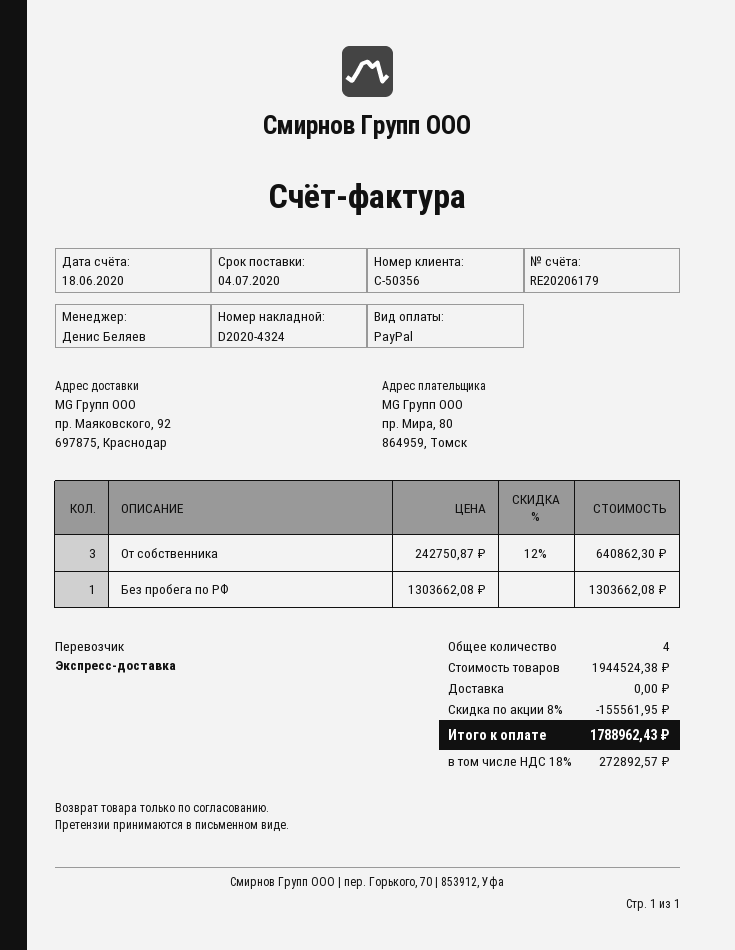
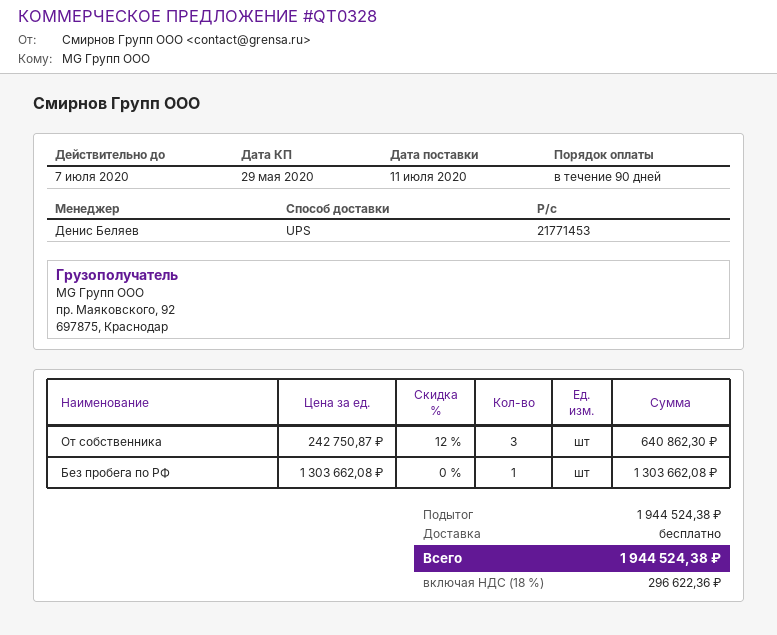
delivery date: 2020-07-04 -> 2020-07-11
shipping method: express -> UPS
discount: 8% = 155561.95 -> none
tax: 18% = 272892.57 -> 18% = 296622.36
total: 1788962.43 -> 1944524.38

